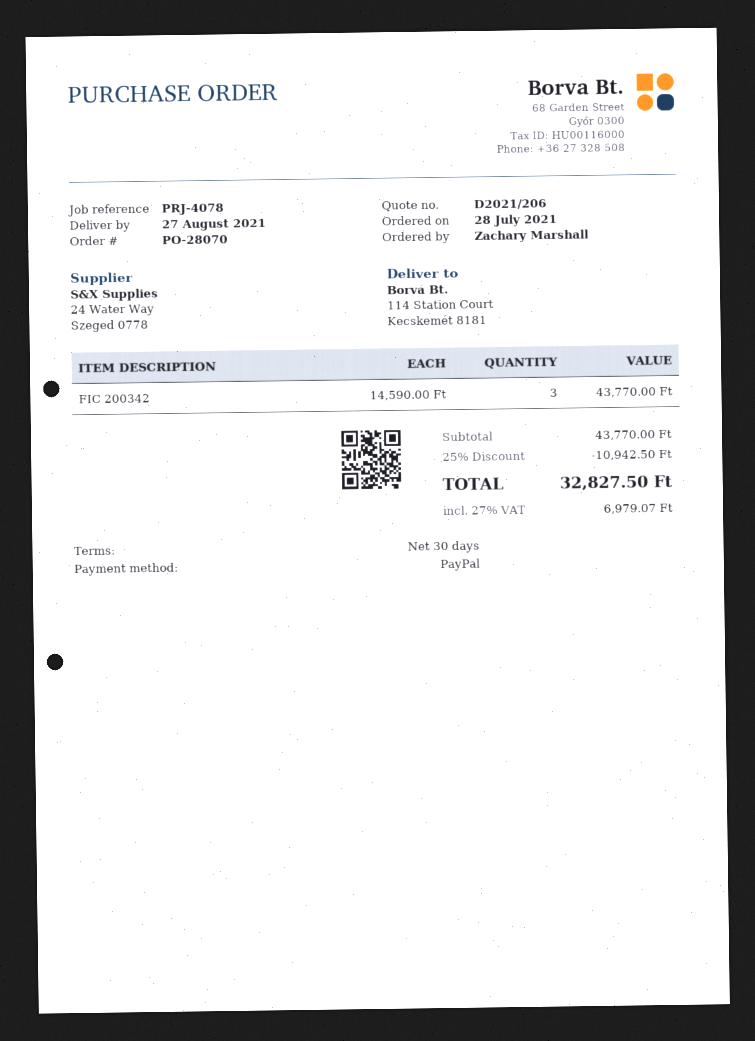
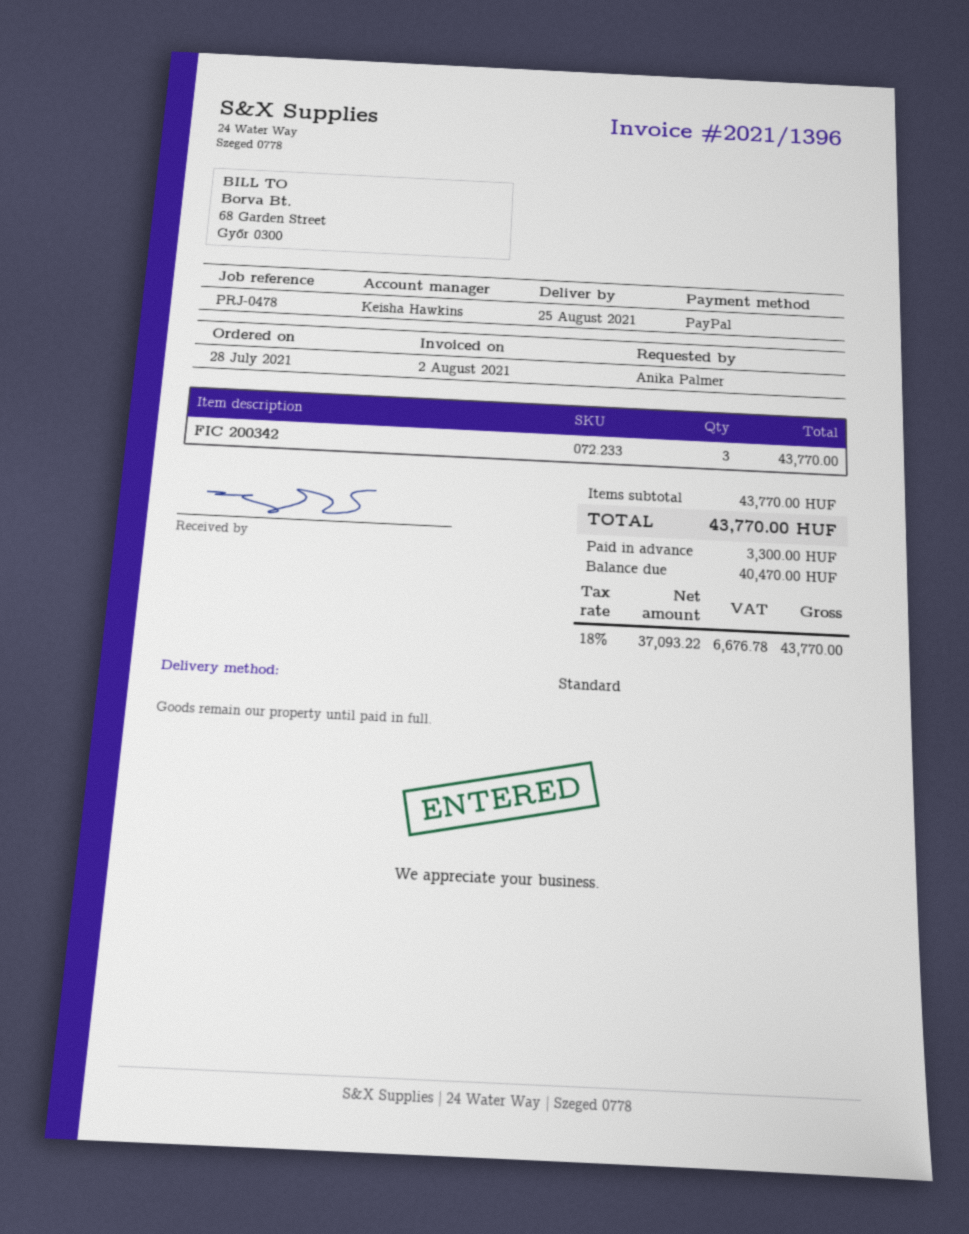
delivery date: 2021-08-27 -> 2021-08-25
reference: PRJ-4078 -> PRJ-0478
ordered by: Zachary Marshall -> Anika Palmer
discount: 25% = 10942.50 -> none
tax: 27% = 6979.07 -> 18% = 6676.78
total: 32827.50 -> 43770.00

